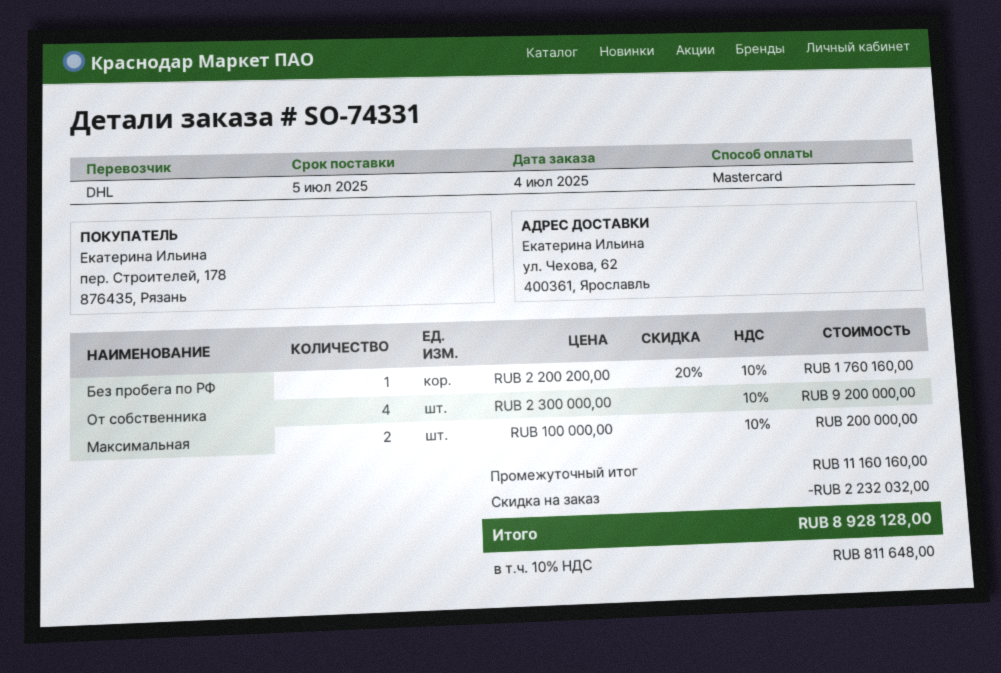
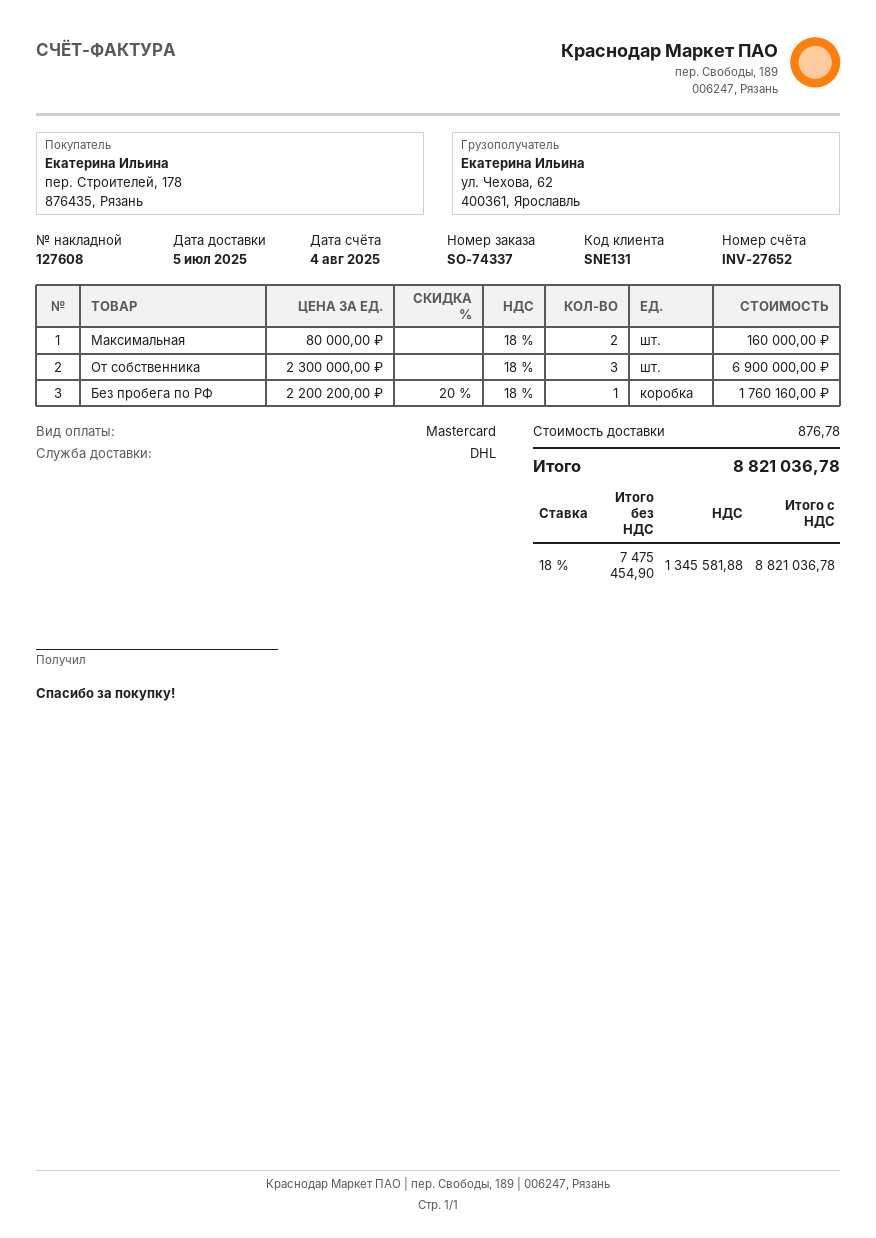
order number: SO-74331 -> SO-74337
От собственника: 4 x 2300000.00 = 9200000.00 -> 3 x 2300000.00 = 6900000.00
Максимальная: 2 x 100000.00 = 200000.00 -> 2 x 80000.00 = 160000.00
discount: 2232032.00 -> none
shipping: none -> 876.78
tax: 10% = 811648.00 -> 18% = 1345581.88
total: 8928128.00 -> 8821036.78

